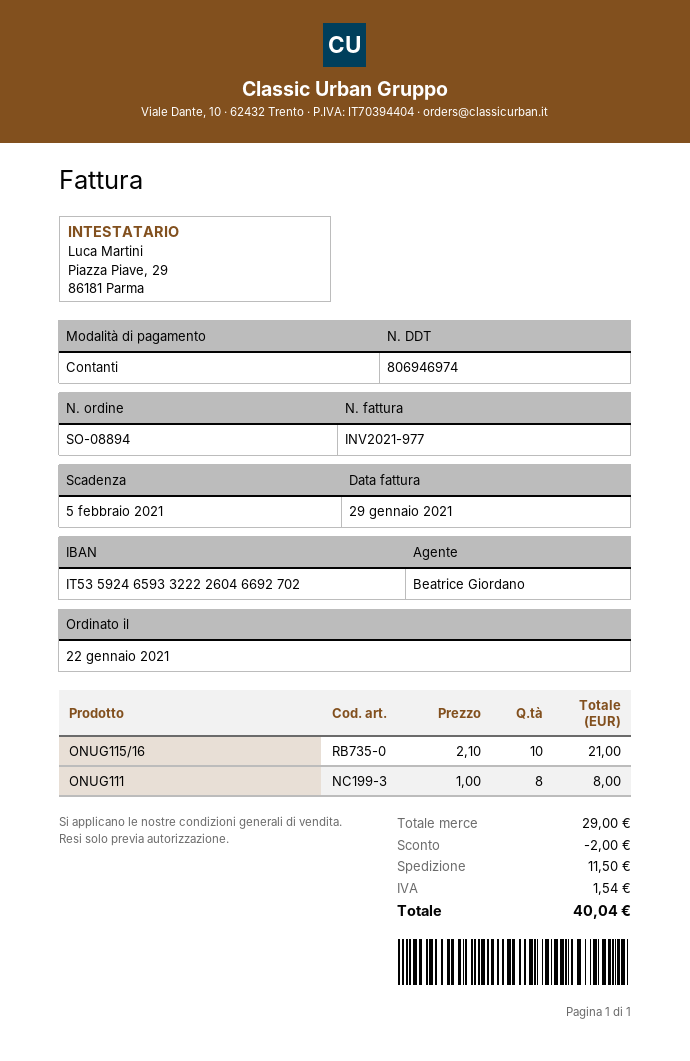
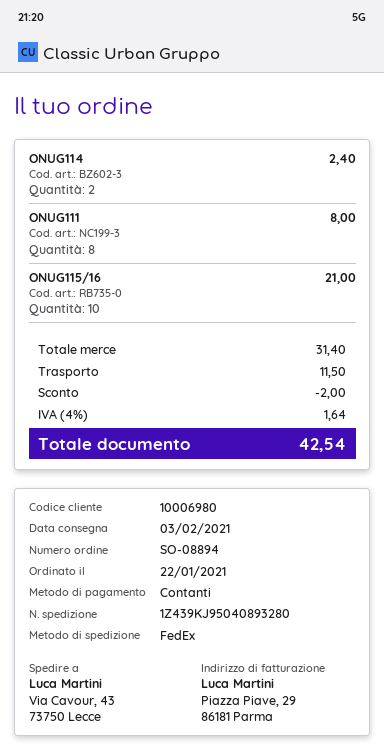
ONUG114: none -> 2 for 2.40
subtotal: 29.00 -> 31.40
tax: 1.54 -> 1.64
total: 40.04 -> 42.54

